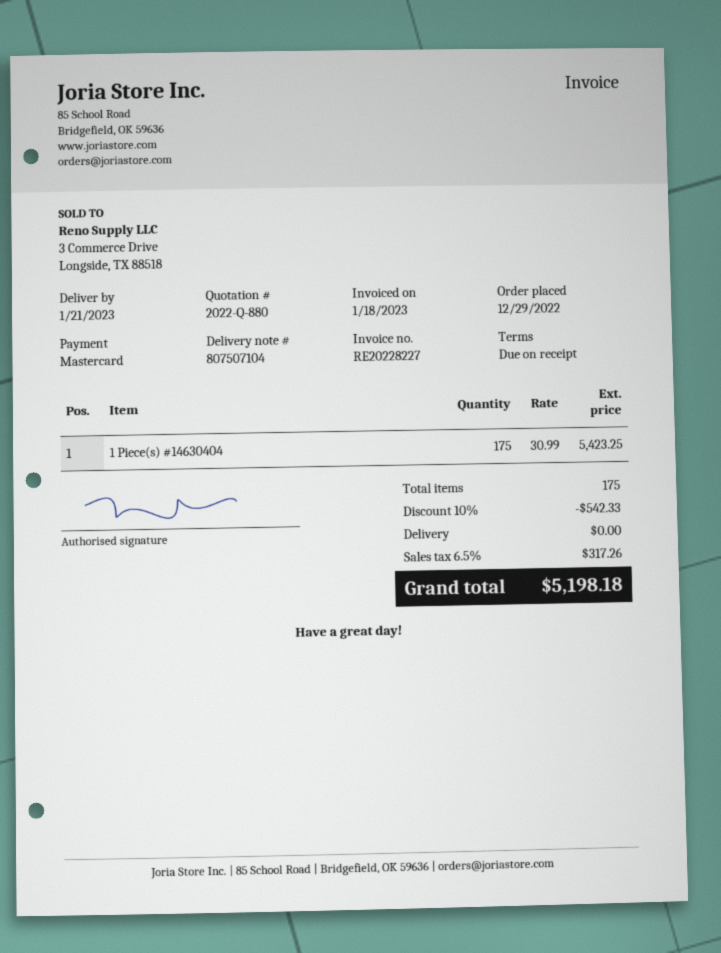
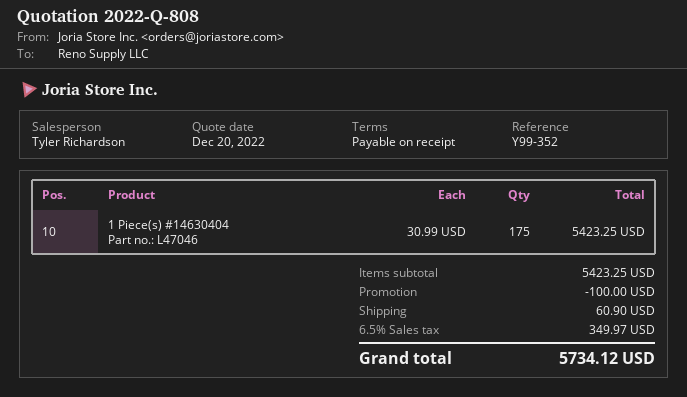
quote number: 2022-Q-880 -> 2022-Q-808
discount: 542.33 -> 100.00
shipping: 0.00 -> 60.90
tax: 6.5% = 317.26 -> 6.5% = 349.97
total: 5198.18 -> 5734.12

